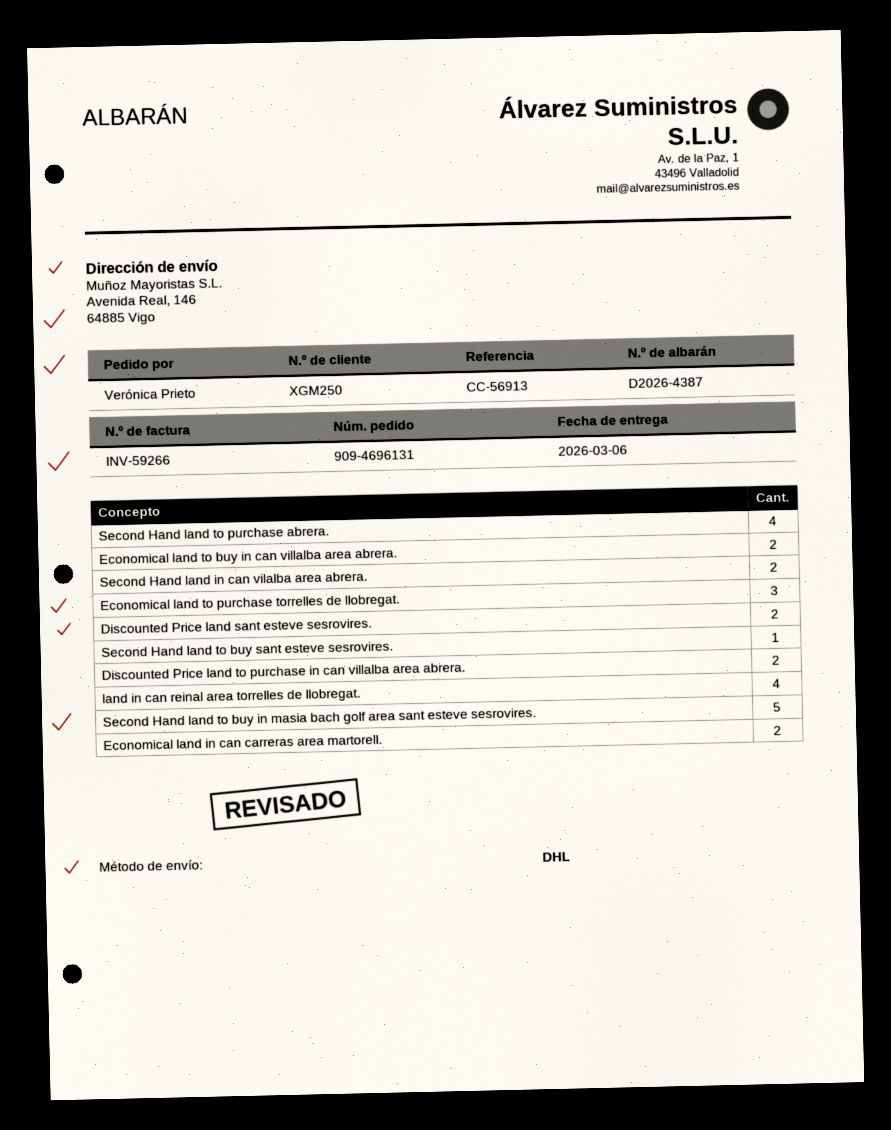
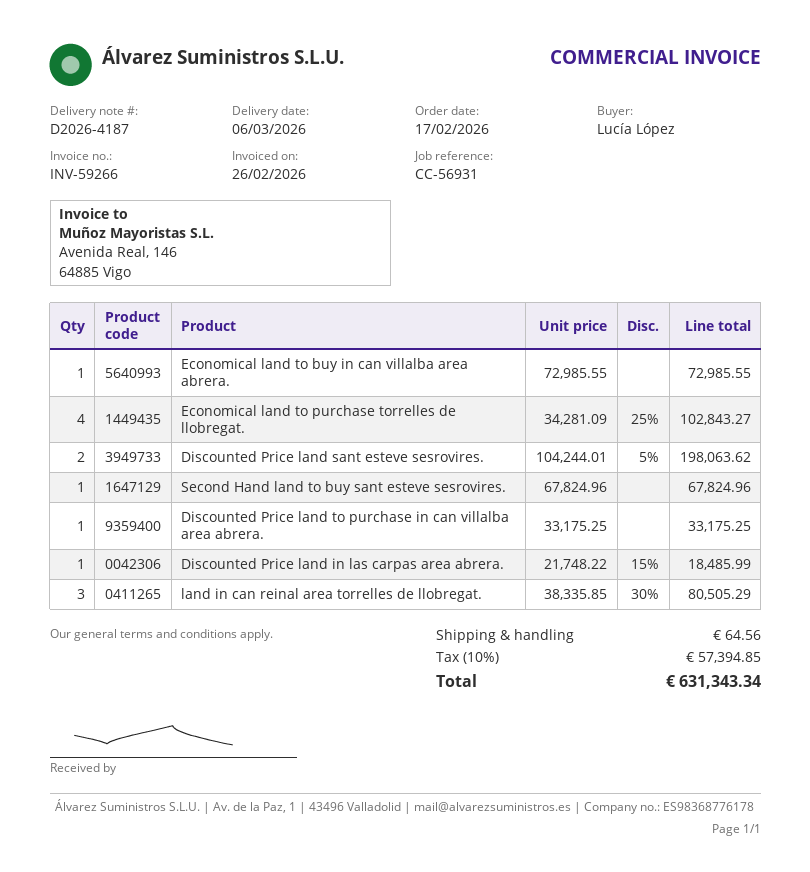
delivery note number: D2026-4387 -> D2026-4187
reference: CC-56913 -> CC-56931
ordered by: Verónica Prieto -> Lucía López
Second Hand land to purchase abrera.: 4 -> none
Economical land to buy in can villalba area abrera.: 2 -> 1
Second Hand land in can vilalba area abrera.: 2 -> none
Economical land to purchase torrelles de llobregat.: 3 -> 4
Discounted Price land to purchase in can villalba area abrera.: 2 -> 1
land in can reinal area torrelles de llobregat.: 4 -> 3
Second Hand land to buy in masia bach golf area sant esteve sesrovires.: 5 -> none
Economical land in can carreras area martorell.: 2 -> none
Discounted Price land in las carpas area abrera.: none -> 1

